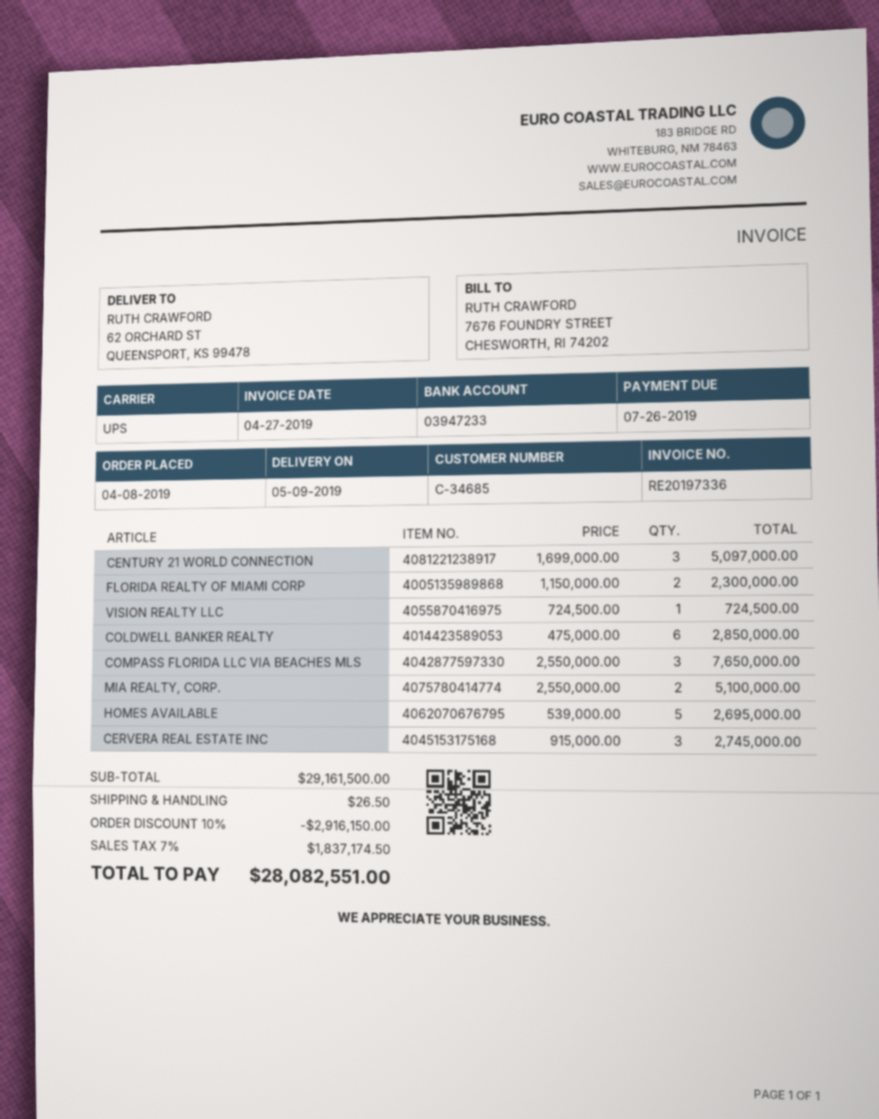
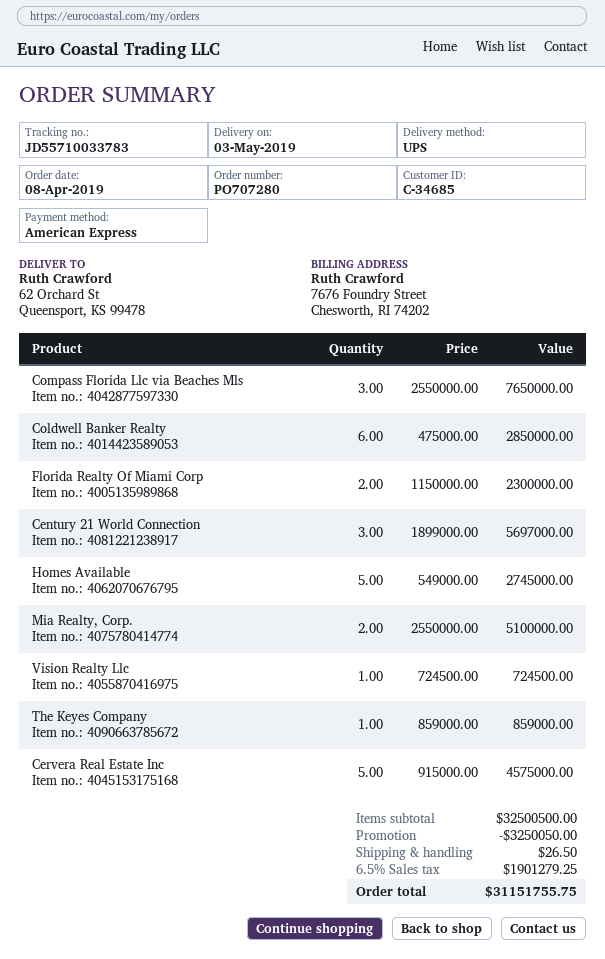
delivery date: 2019-05-09 -> 2019-05-03
CENTURY 21 WORLD CONNECTION: 3 x 1699000.00 = 5097000.00 -> 3 x 1899000.00 = 5697000.00
HOMES AVAILABLE: 5 x 539000.00 = 2695000.00 -> 5 x 549000.00 = 2745000.00
CERVERA REAL ESTATE INC: 3 x 915000.00 = 2745000.00 -> 5 x 915000.00 = 4575000.00
The Keyes Company: none -> 1 x 859000.00 = 859000.00
subtotal: 29161500.00 -> 32500500.00
discount: 2916150.00 -> 3250050.00
tax: 7% = 1837174.50 -> 6.5% = 1901279.25
total: 28082551.00 -> 31151755.75

